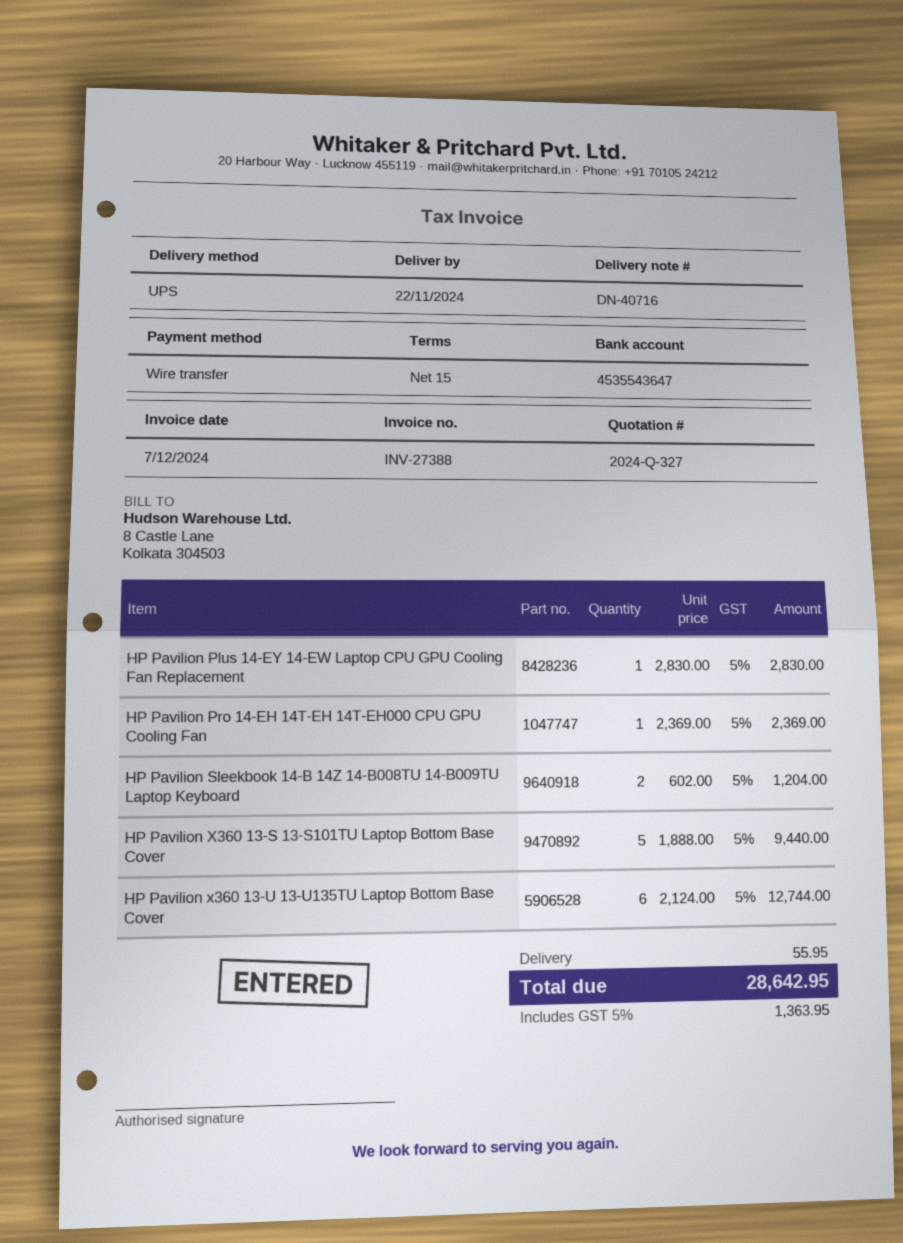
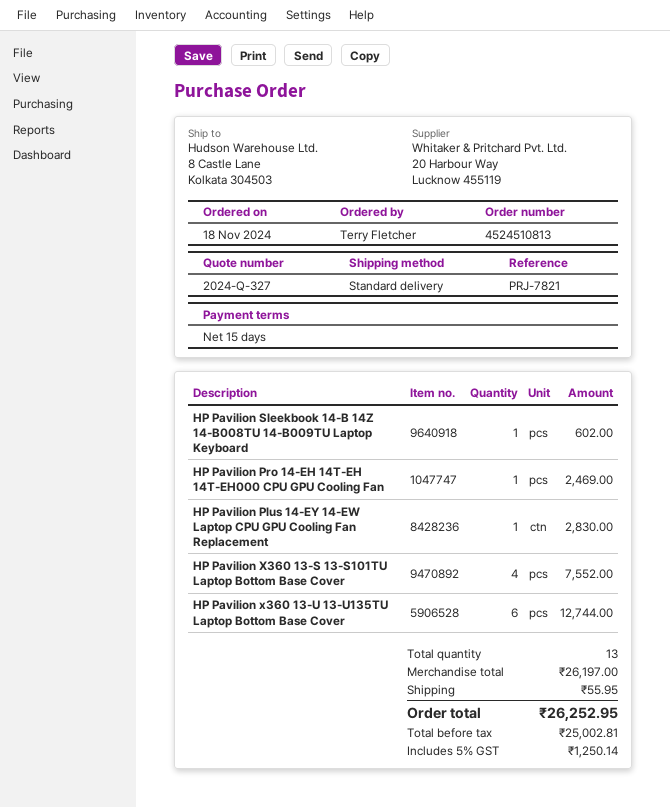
shipping method: UPS -> standard
HP Pavilion Pro 14-EH 14T-EH 14T-EH000 CPU GPU Cooling Fan: 1 for 2369.00 -> 1 for 2469.00
HP Pavilion Sleekbook 14-B 14Z 14-B008TU 14-B009TU Laptop Keyboard: 2 for 1204.00 -> 1 for 602.00
HP Pavilion X360 13-S 13-S101TU Laptop Bottom Base Cover: 5 for 9440.00 -> 4 for 7552.00
tax: 5% = 1363.95 -> 5% = 1250.14
total: 28642.95 -> 26252.95

